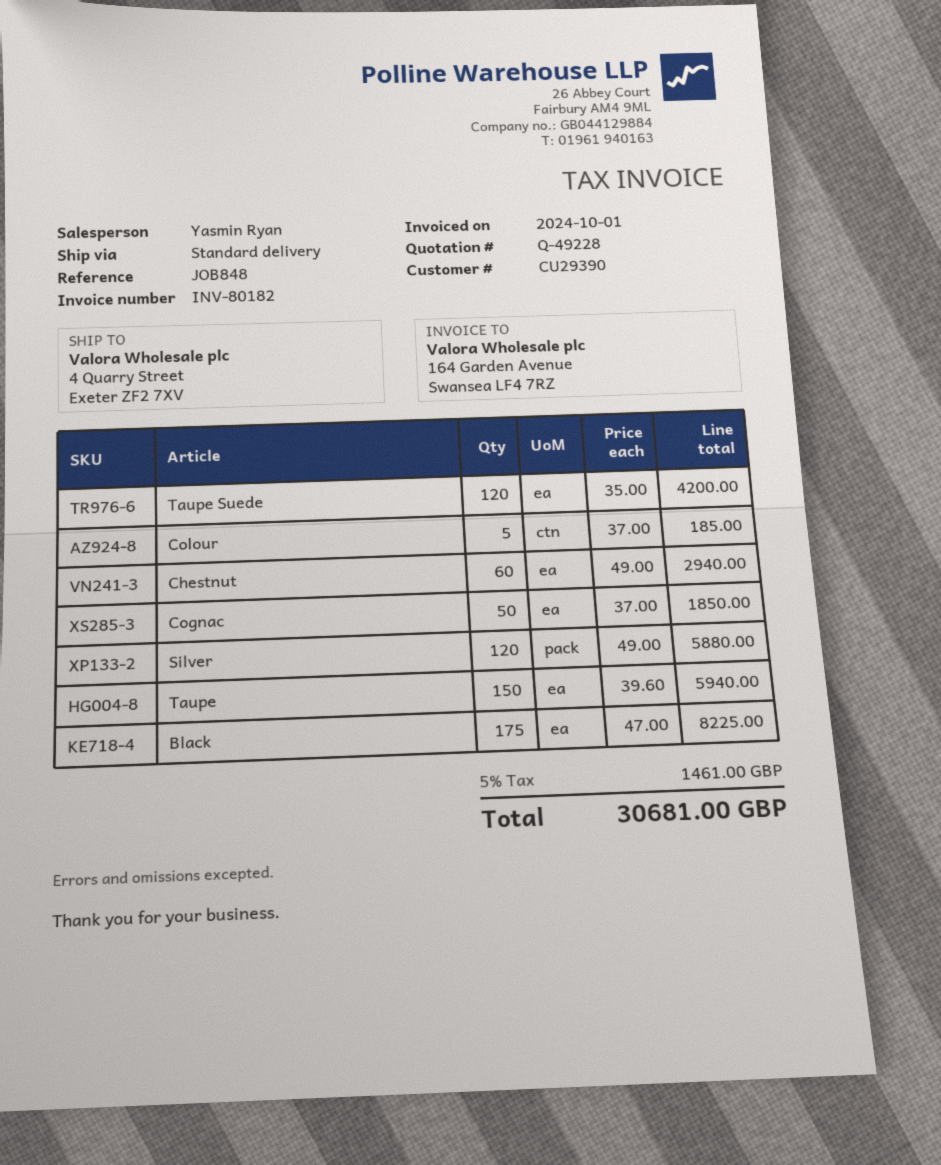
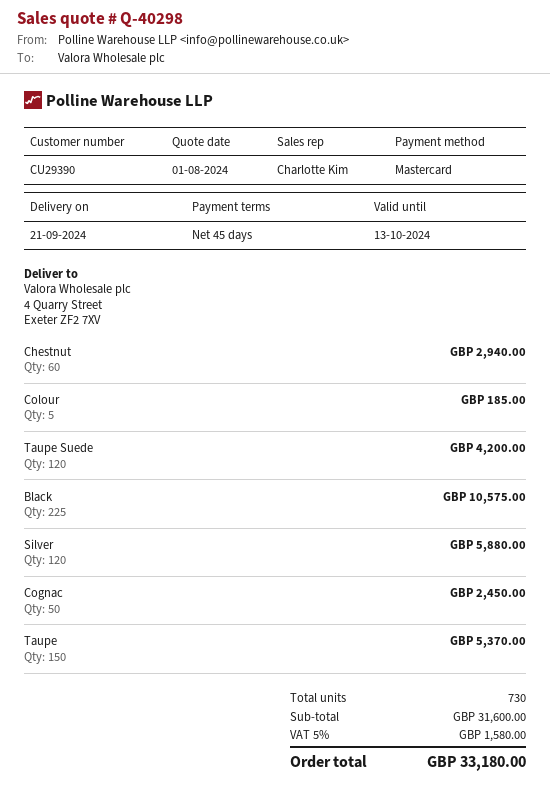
quote number: Q-49228 -> Q-40298
sales rep: Yasmin Ryan -> Charlotte Kim
Cognac: 50 for 1850.00 -> 50 for 2450.00
Taupe: 150 for 5940.00 -> 150 for 5370.00
Black: 175 for 8225.00 -> 225 for 10575.00
tax: 5% = 1461.00 -> 5% = 1580.00
total: 30681.00 -> 33180.00

